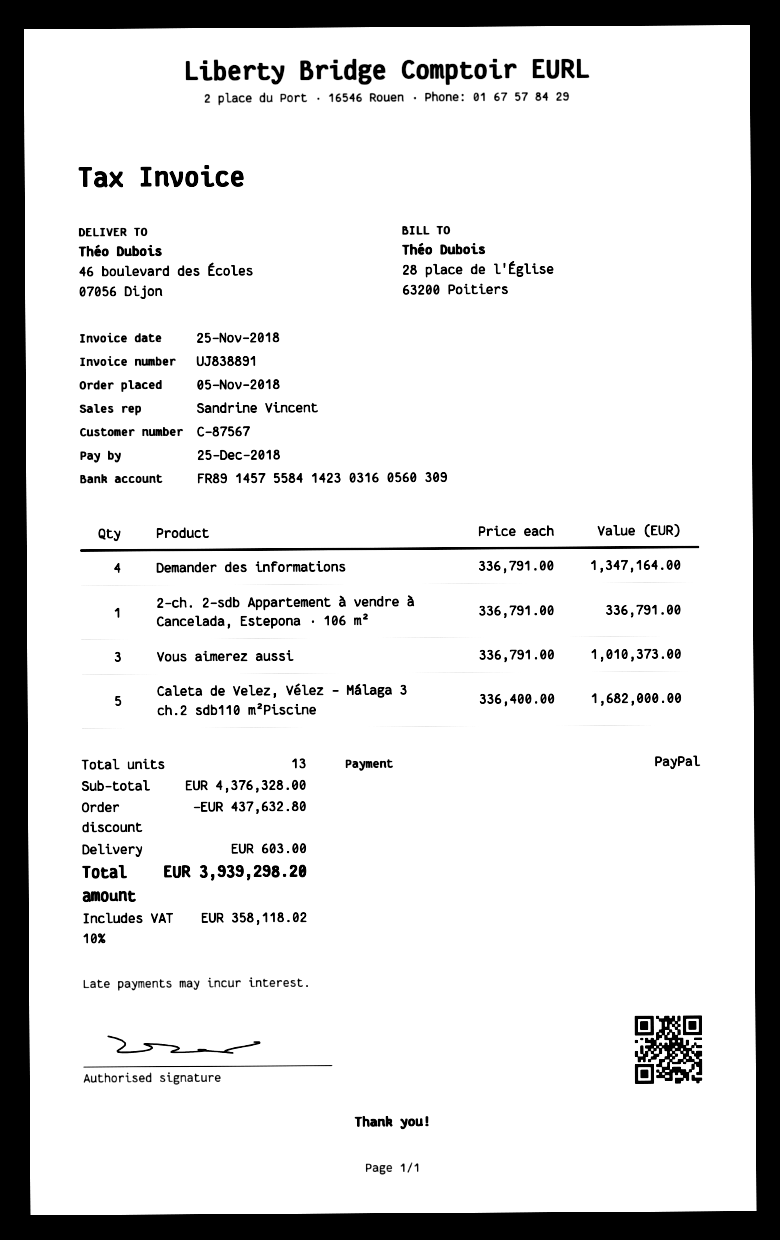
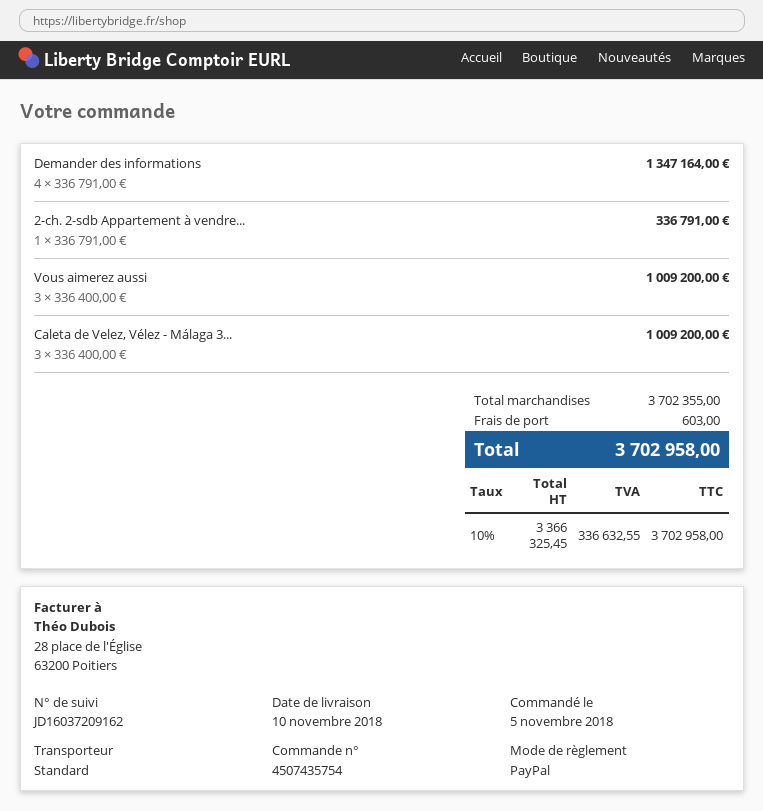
Vous aimerez aussi: 3 x 336791.00 = 1010373.00 -> 3 x 336400.00 = 1009200.00
Caleta de Velez, Vélez - Málaga 3 ch.2 sdb110 m²Piscine: 5 x 336400.00 = 1682000.00 -> 3 x 336400.00 = 1009200.00
subtotal: 4376328.00 -> 3702355.00
discount: 437632.80 -> none
tax: 10% = 358118.02 -> 10% = 336632.55
total: 3939298.20 -> 3702958.00

